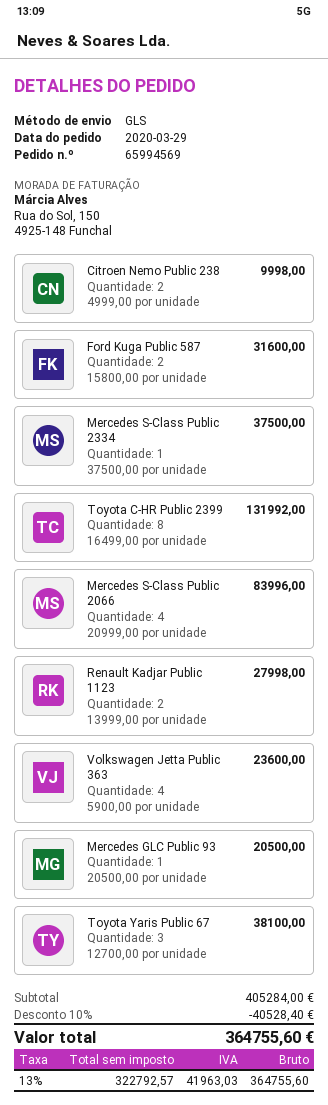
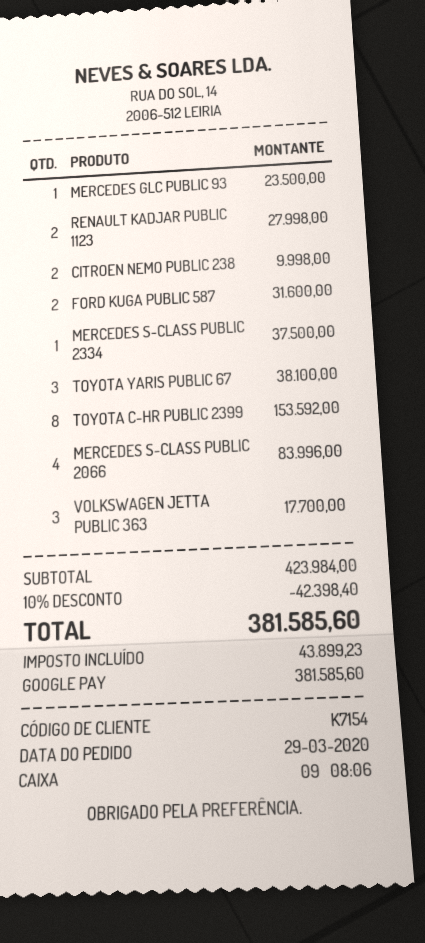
Toyota C-HR Public 2399: 8 for 131992.00 -> 8 for 153592.00
Volkswagen Jetta Public 363: 4 for 23600.00 -> 3 for 17700.00
Mercedes GLC Public 93: 1 for 20500.00 -> 1 for 23500.00
subtotal: 405284.00 -> 423984.00
discount: 10% = 40528.40 -> 10% = 42398.40
tax: 41963.03 -> 43899.23
total: 364755.60 -> 381585.60

